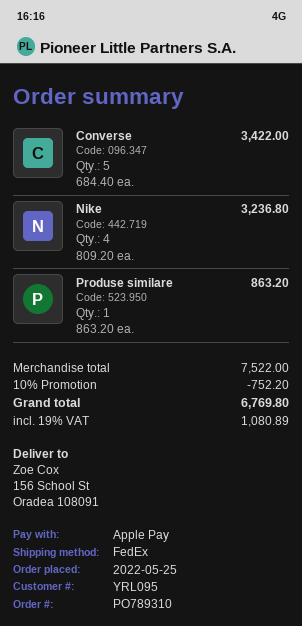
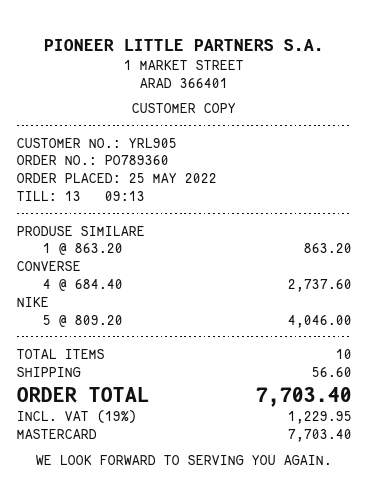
order number: PO789310 -> PO789360
customer number: YRL095 -> YRL905
payment method: Apple Pay -> Mastercard
Converse: 5 x 684.40 = 3422.00 -> 4 x 684.40 = 2737.60
Nike: 4 x 809.20 = 3236.80 -> 5 x 809.20 = 4046.00
discount: 10% = 752.20 -> none
shipping: none -> 56.60
tax: 19% = 1080.89 -> 19% = 1229.95
total: 6769.80 -> 7703.40

